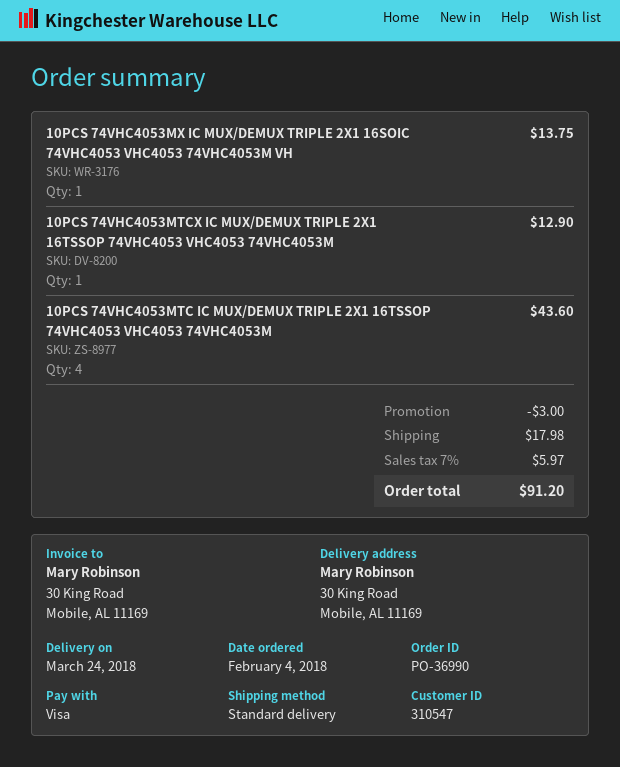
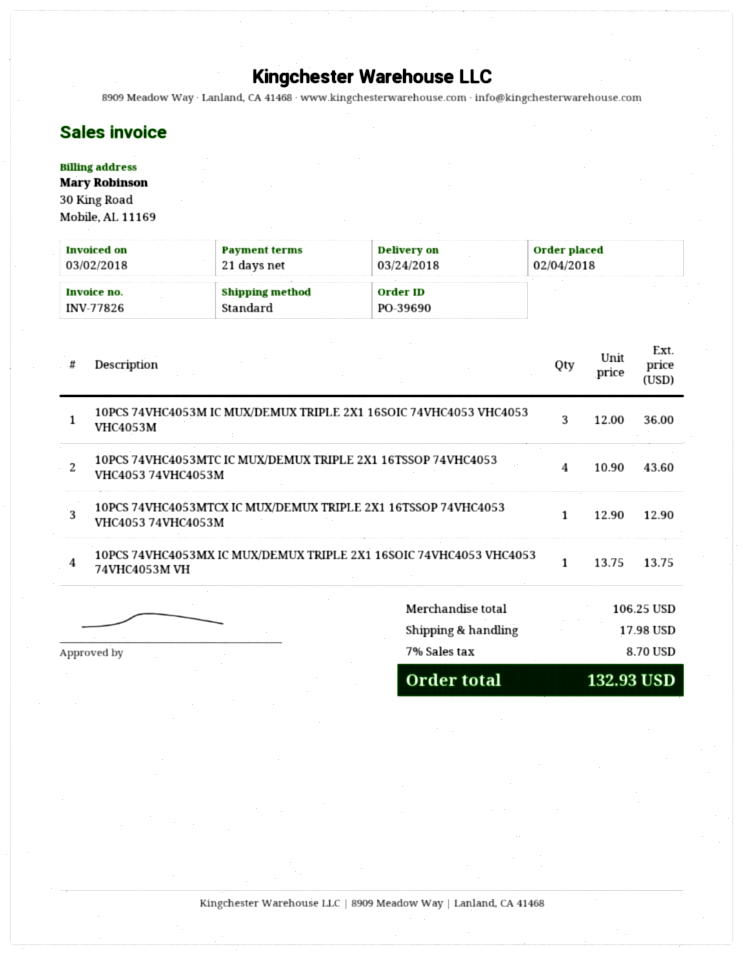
order number: PO-36990 -> PO-39690
10PCS 74VHC4053M IC MUX/DEMUX TRIPLE 2X1 16SOIC 74VHC4053 VHC4053 VHC4053M: none -> 3 for 36.00
discount: 3.00 -> none
tax: 7% = 5.97 -> 7% = 8.70
total: 91.20 -> 132.93

